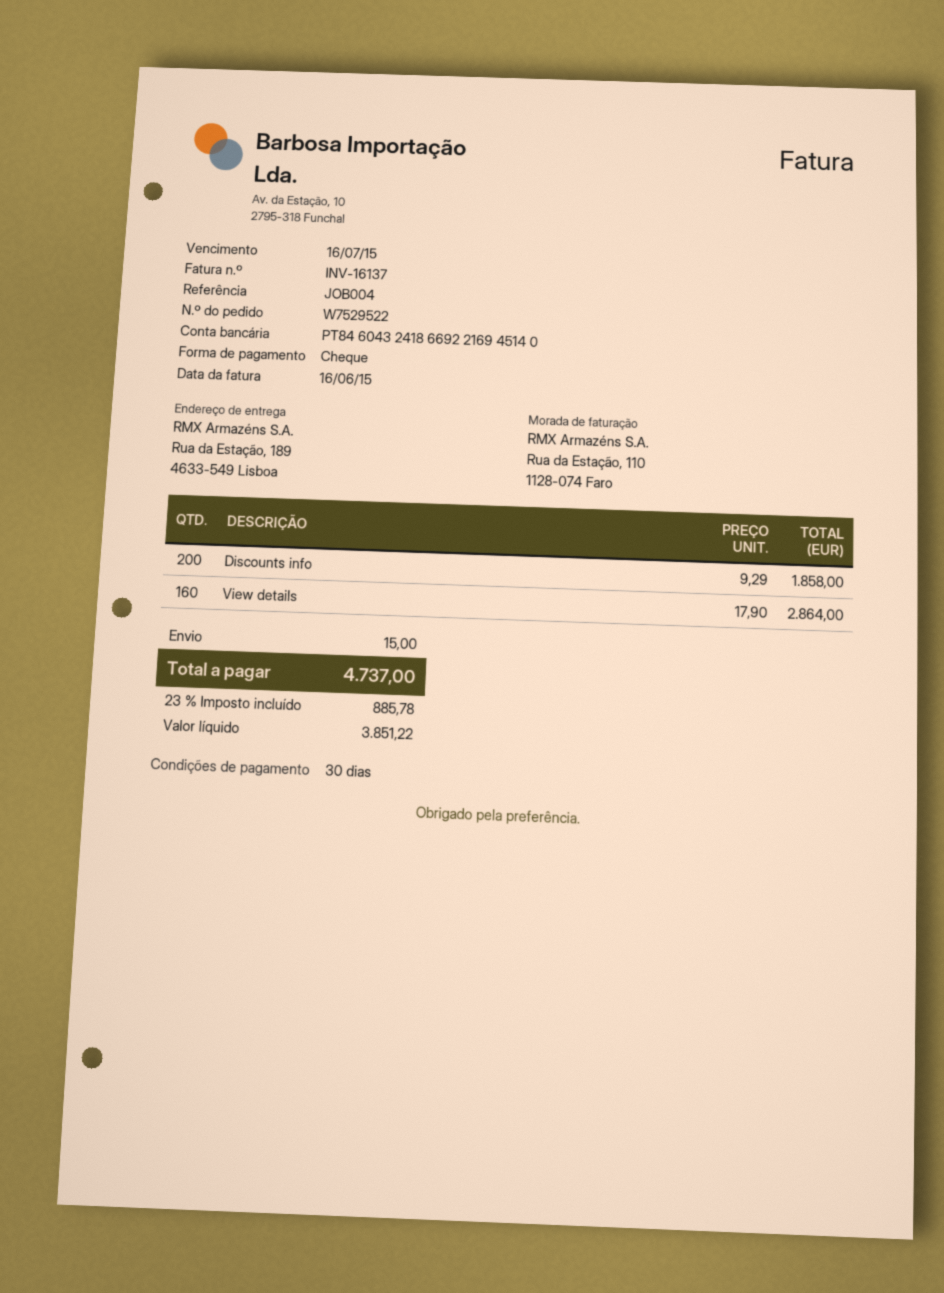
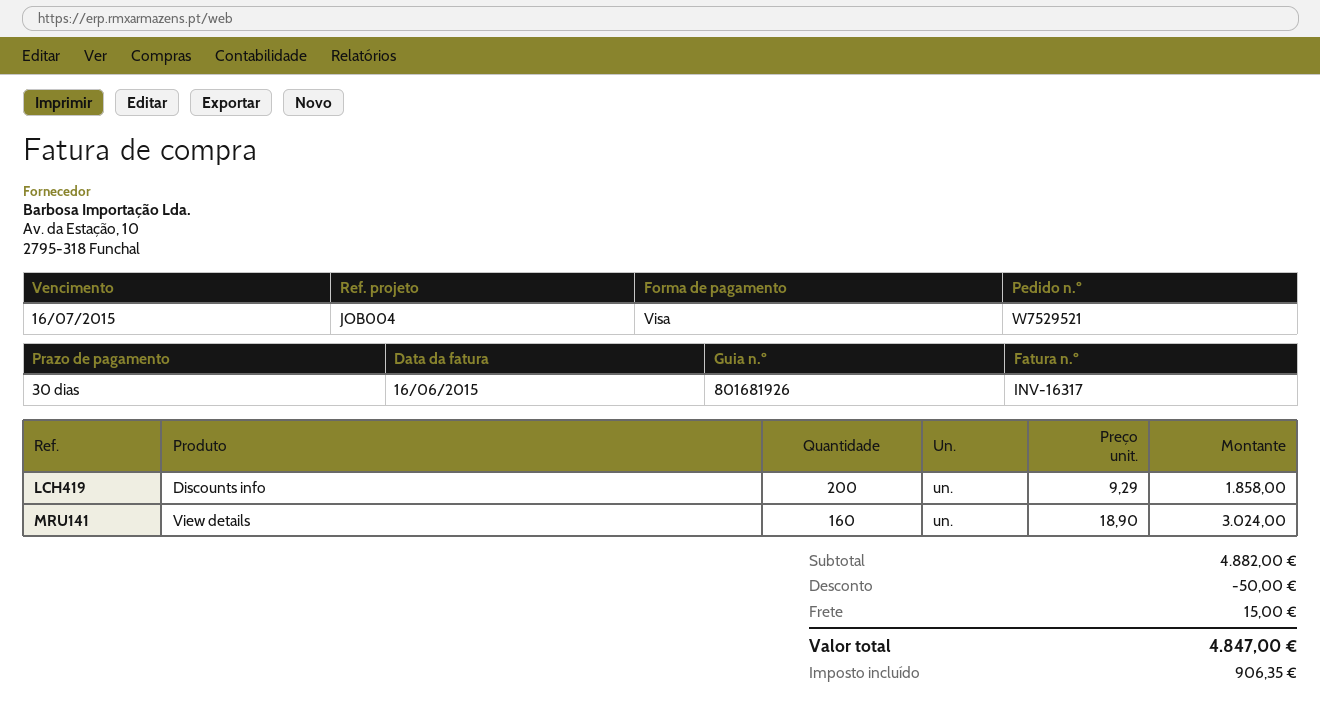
order number: W7529522 -> W7529521
invoice number: INV-16137 -> INV-16317
payment method: cheque -> Visa
View details: 160 x 17.90 = 2864.00 -> 160 x 18.90 = 3024.00
discount: none -> 50.00
tax: 885.78 -> 906.35
total: 4737.00 -> 4847.00

